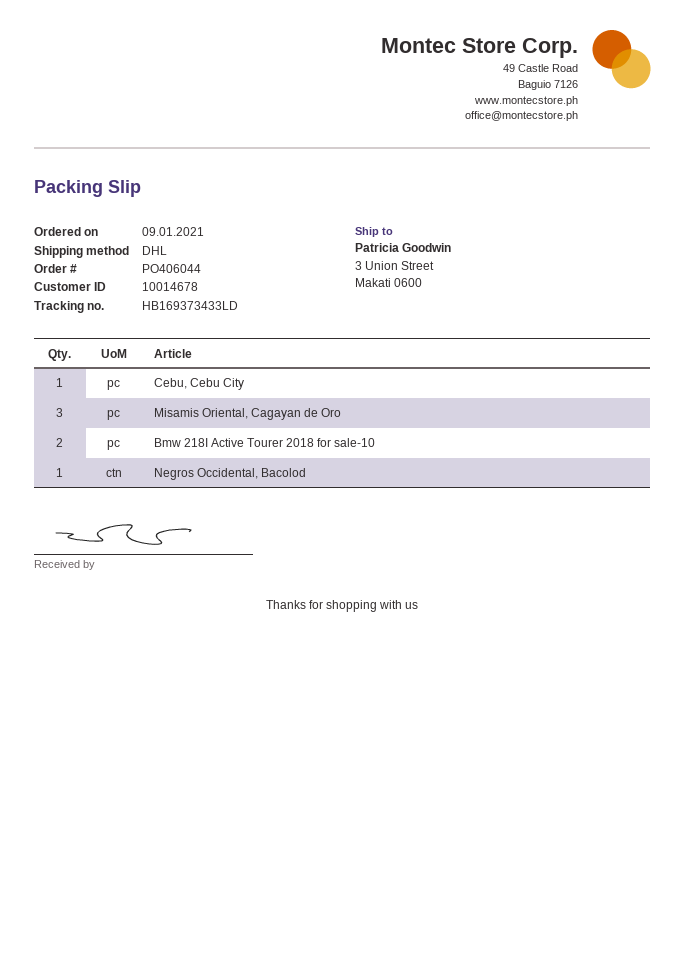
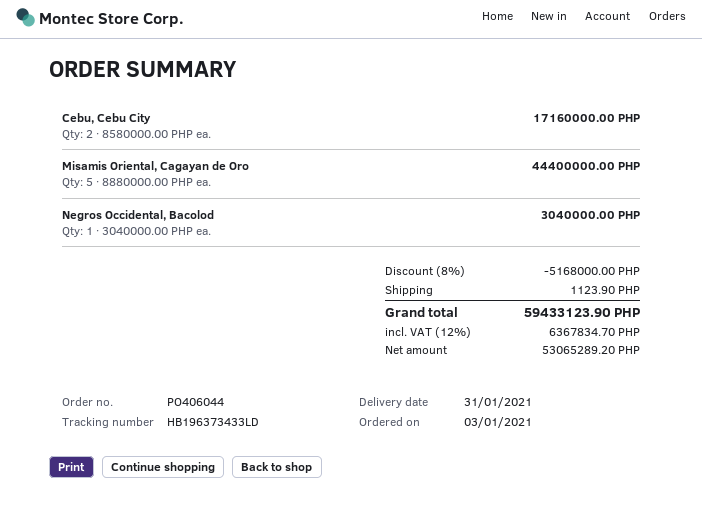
order date: 2021-01-09 -> 2021-01-03
tracking number: HB169373433LD -> HB196373433LD
Cebu, Cebu City: 1 -> 2
Misamis Oriental, Cagayan de Oro: 3 -> 5
Bmw 218I Active Tourer 2018 for sale-10: 2 -> none

